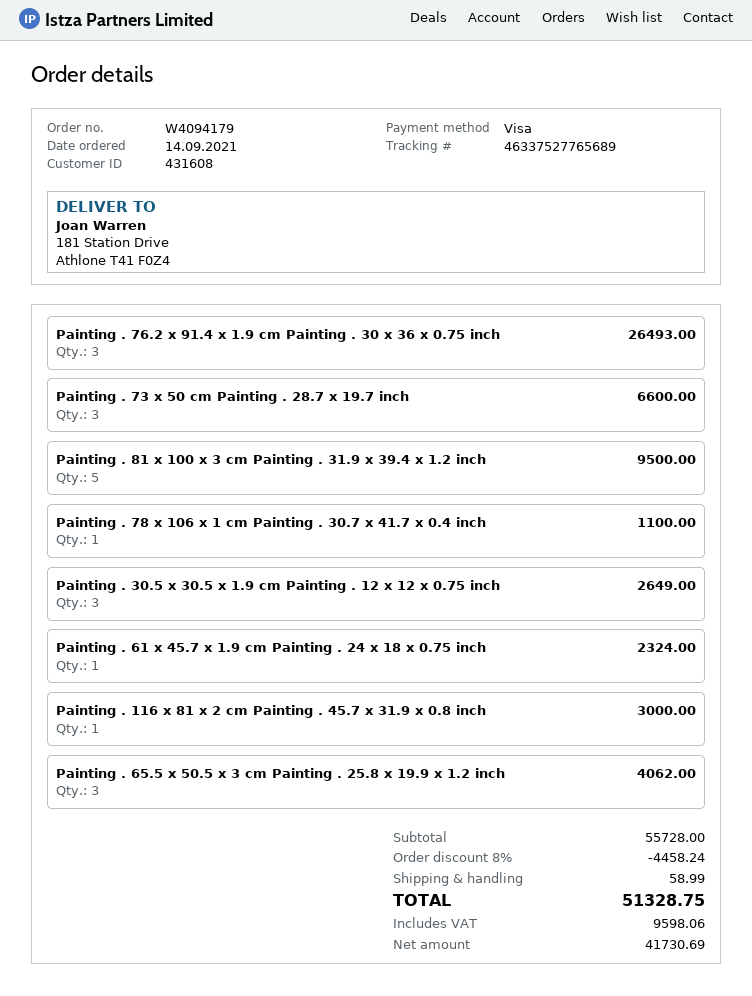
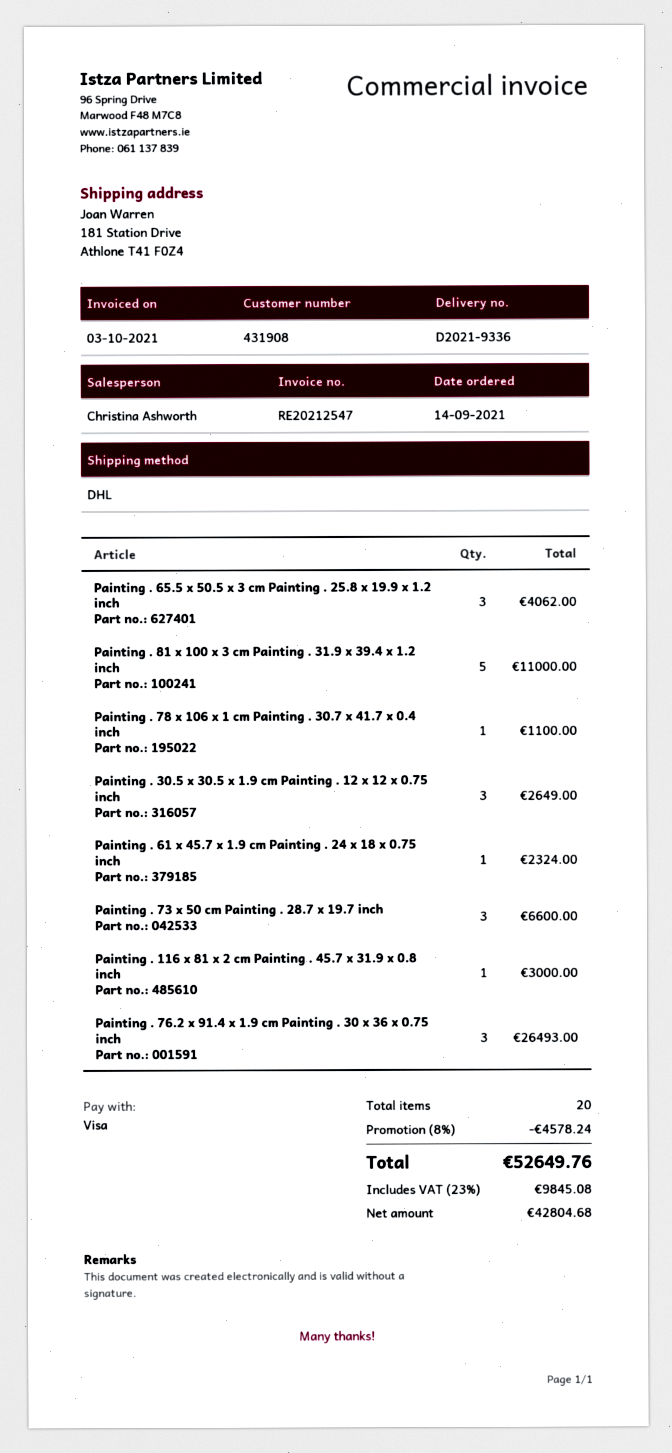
customer number: 431608 -> 431908
Painting . 81 x 100 x 3 cm Painting . 31.9 x 39.4 x 1.2 inch: 5 for 9500.00 -> 5 for 11000.00
discount: 8% = 4458.24 -> 8% = 4578.24
shipping: 58.99 -> none
net: 41730.69 -> 42804.68
tax: 9598.06 -> 9845.08
total: 51328.75 -> 52649.76

